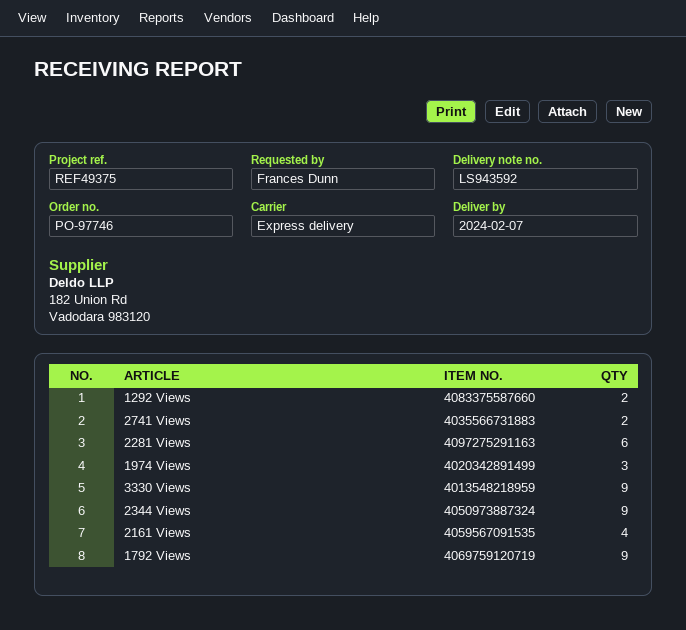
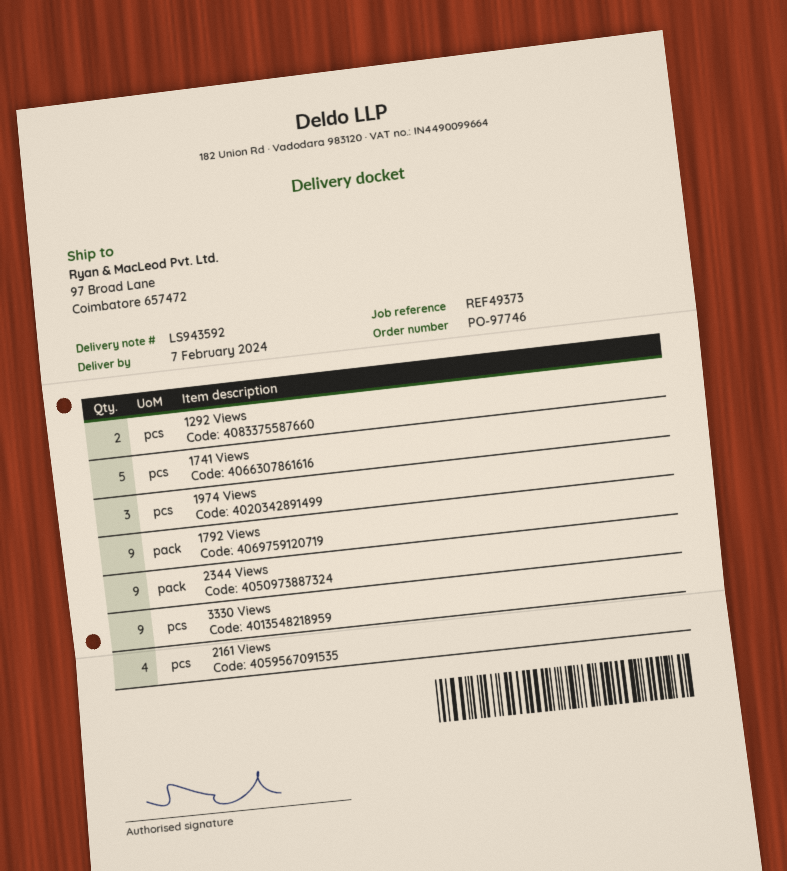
reference: REF49375 -> REF49373
2741 Views: 2 -> none
2281 Views: 6 -> none
1741 Views: none -> 5

